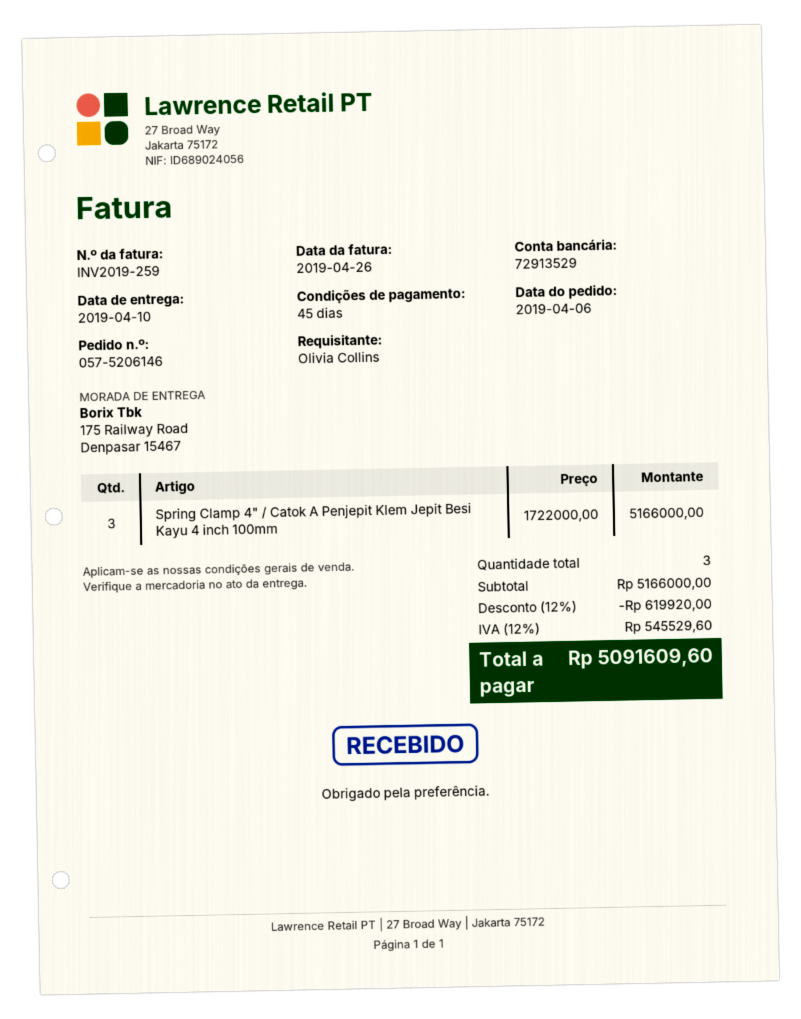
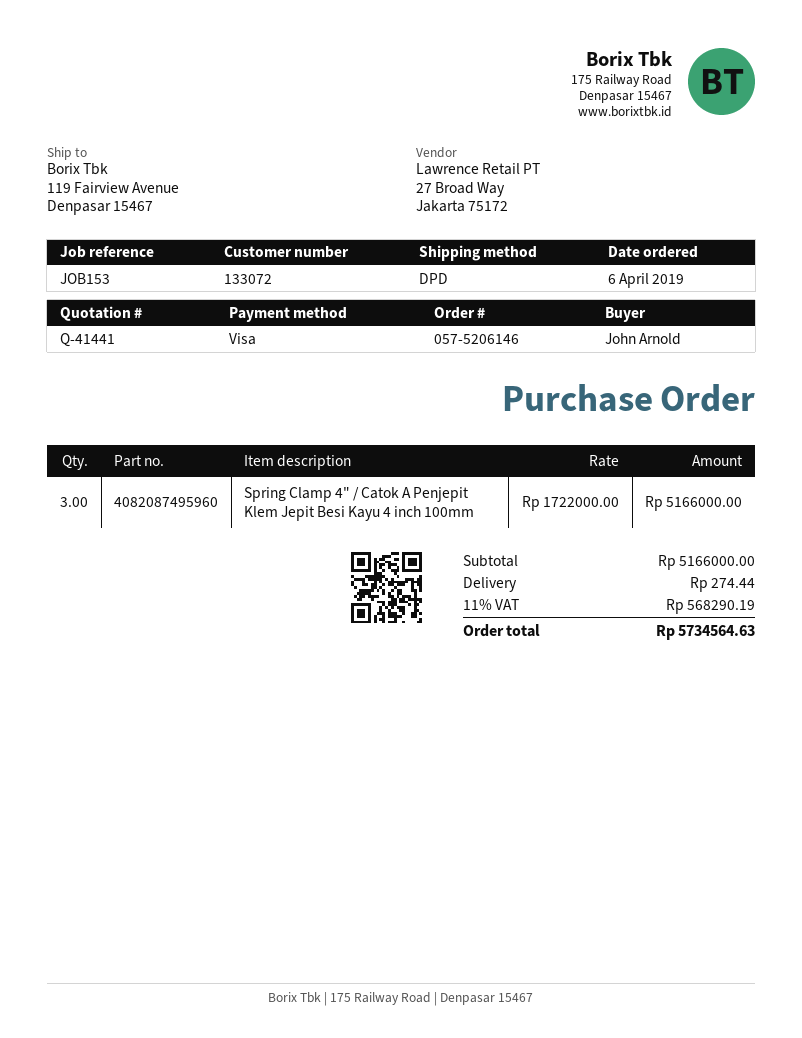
ordered by: Olivia Collins -> John Arnold
ship to: 175 Railway Road, Denpasar 15467 -> 119 Fairview Avenue, Denpasar 15467
discount: 12% = 619920.00 -> none
shipping: none -> 274.44
tax: 12% = 545529.60 -> 11% = 568290.19
total: 5091609.60 -> 5734564.63

